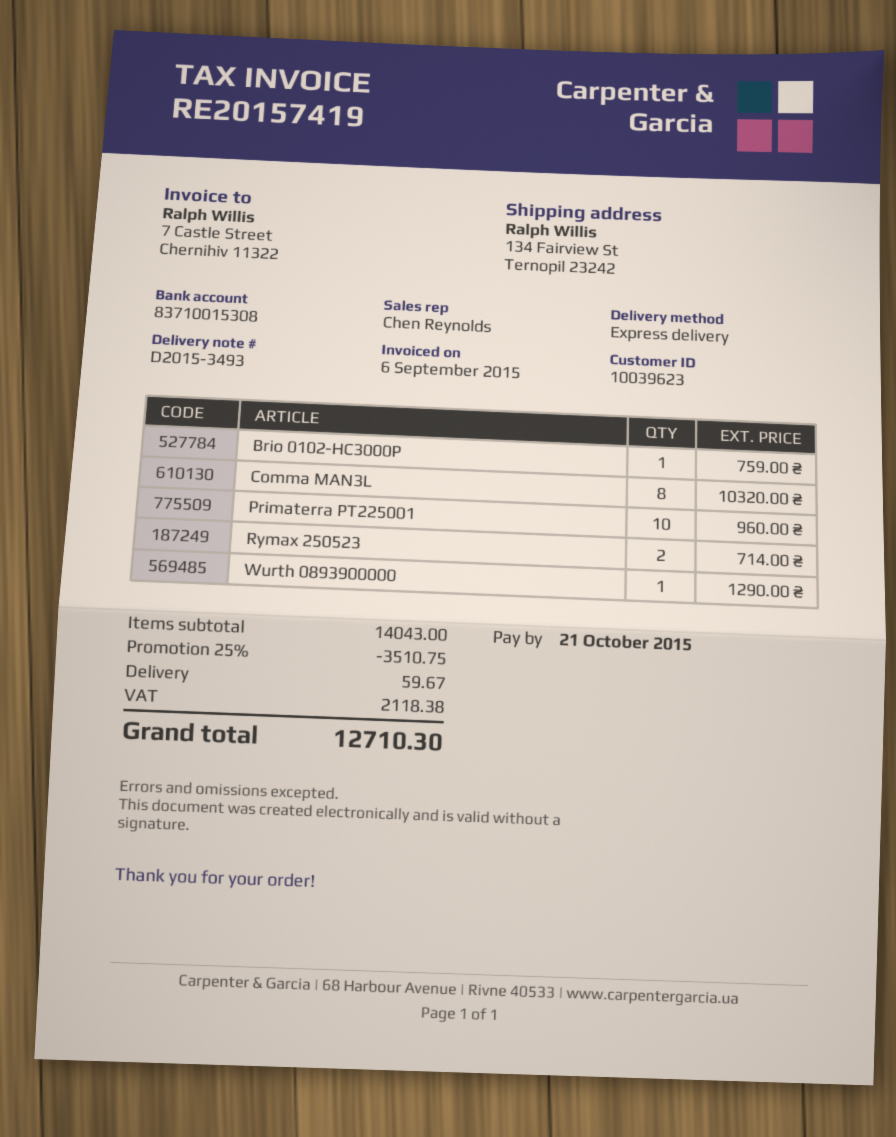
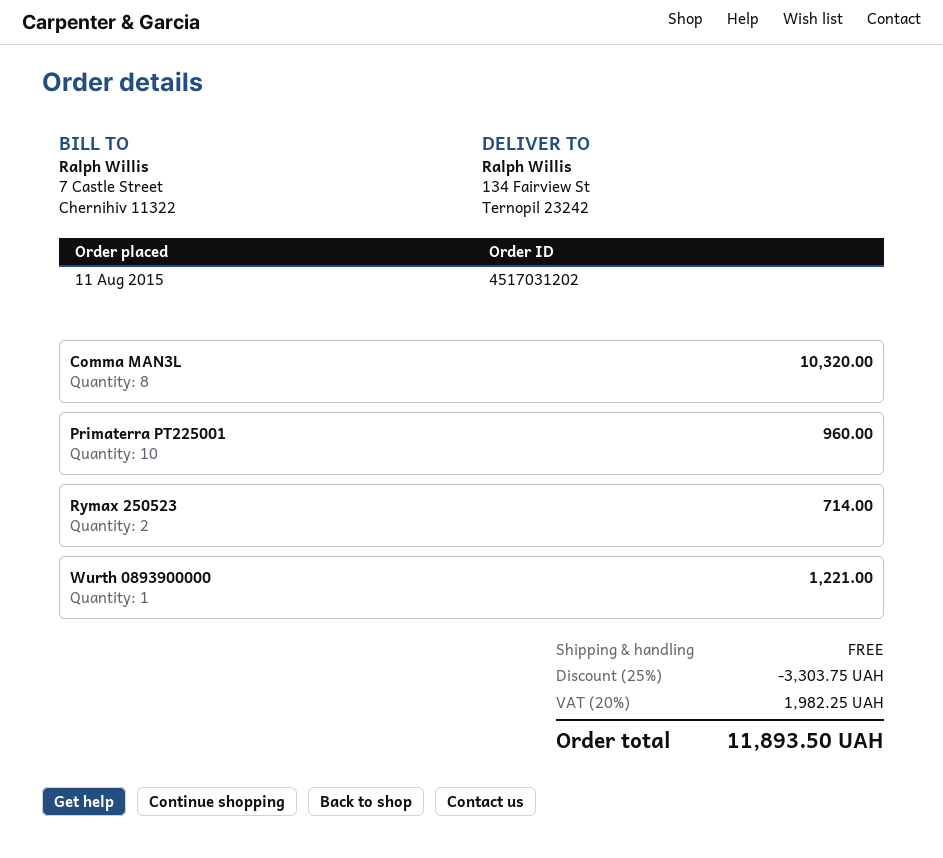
Brio 0102-HC3000P: 1 for 759.00 -> none
Wurth 0893900000: 1 for 1290.00 -> 1 for 1221.00
discount: 25% = 3510.75 -> 25% = 3303.75
shipping: 59.67 -> 0.00
tax: 2118.38 -> 1982.25
total: 12710.30 -> 11893.50

